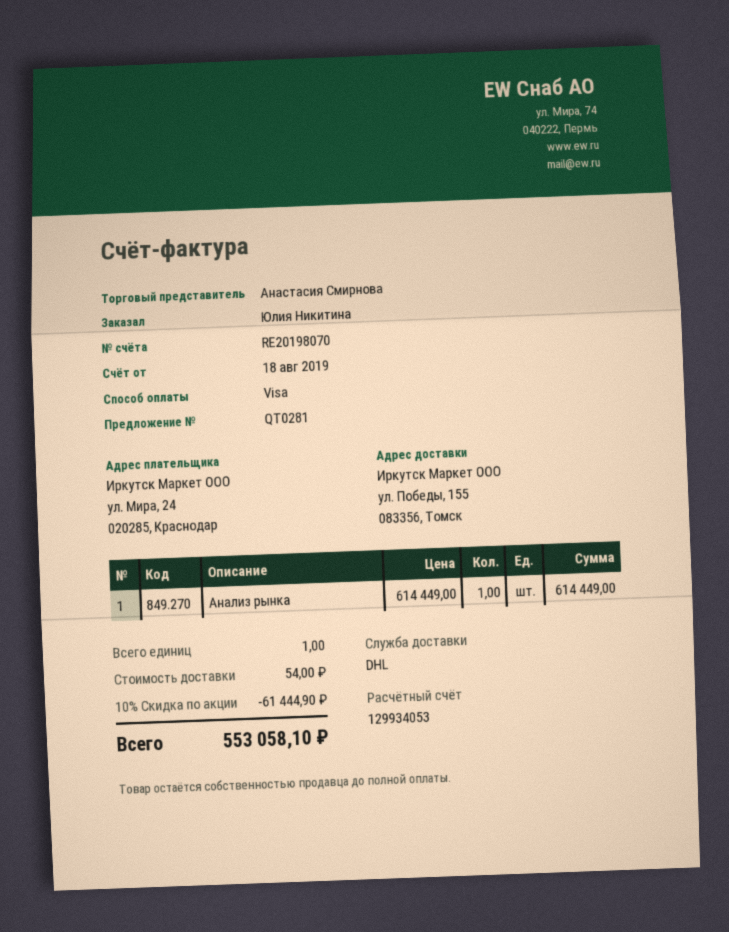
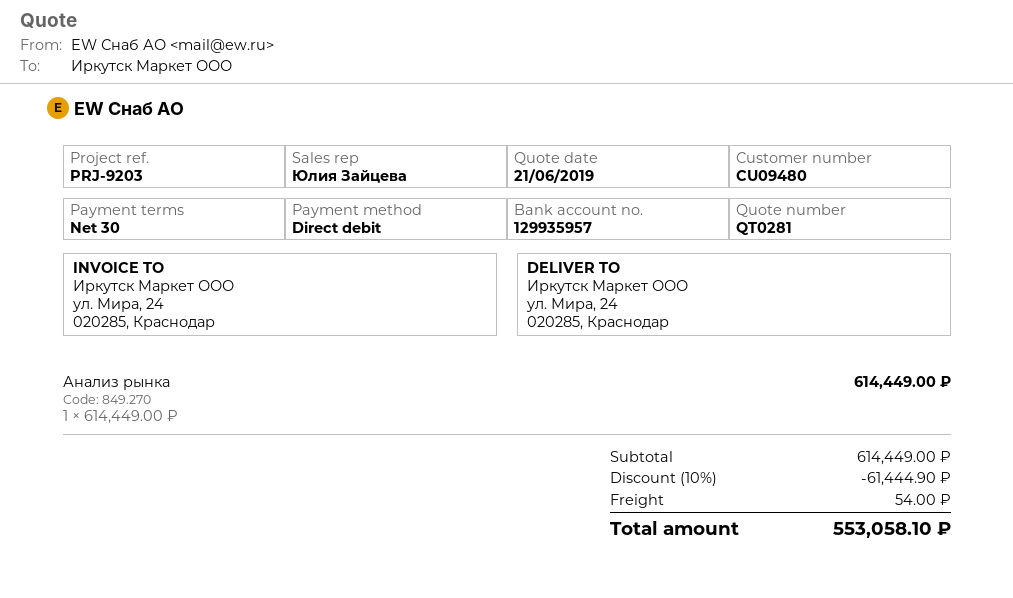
sales rep: Анастасия Смирнова -> Юлия Зайцева
payment method: Visa -> direct debit
bank account: 129934053 -> 129935957
ship to: ул. Победы, 155, 083356, Томск -> ул. Мира, 24, 020285, Краснодар

